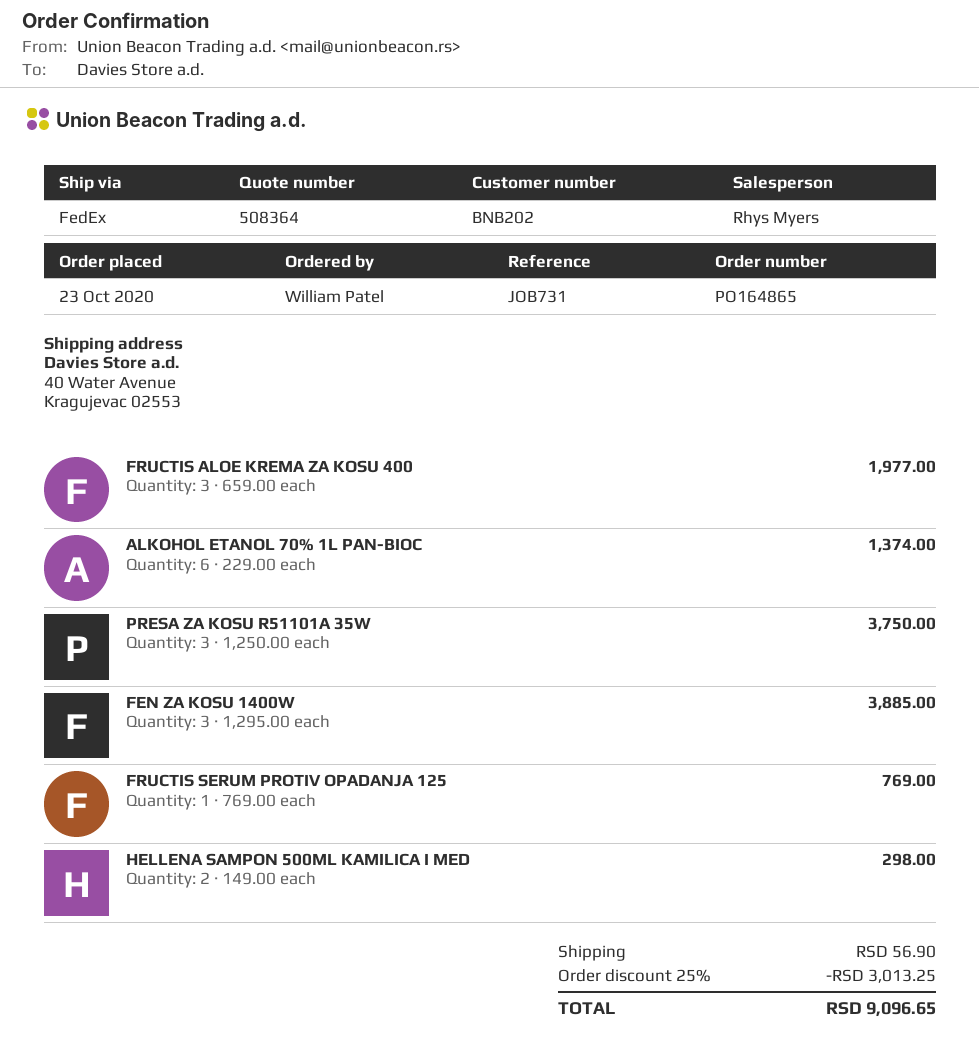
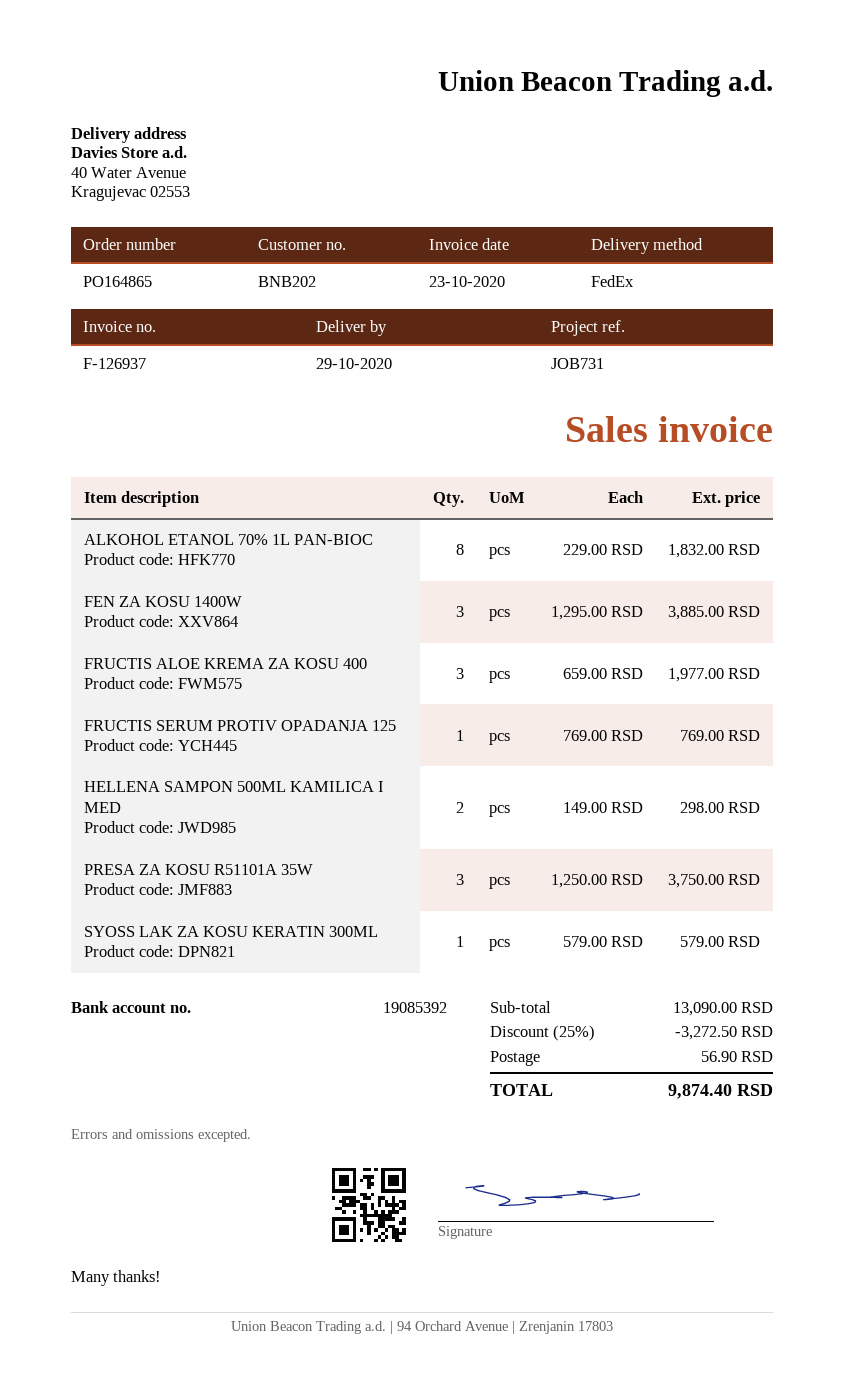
ALKOHOL ETANOL 70% 1L PAN-BIOC: 6 x 229.00 = 1374.00 -> 8 x 229.00 = 1832.00
SYOSS LAK ZA KOSU KERATIN 300ML: none -> 1 x 579.00 = 579.00
discount: 25% = 3013.25 -> 25% = 3272.50
total: 9096.65 -> 9874.40

